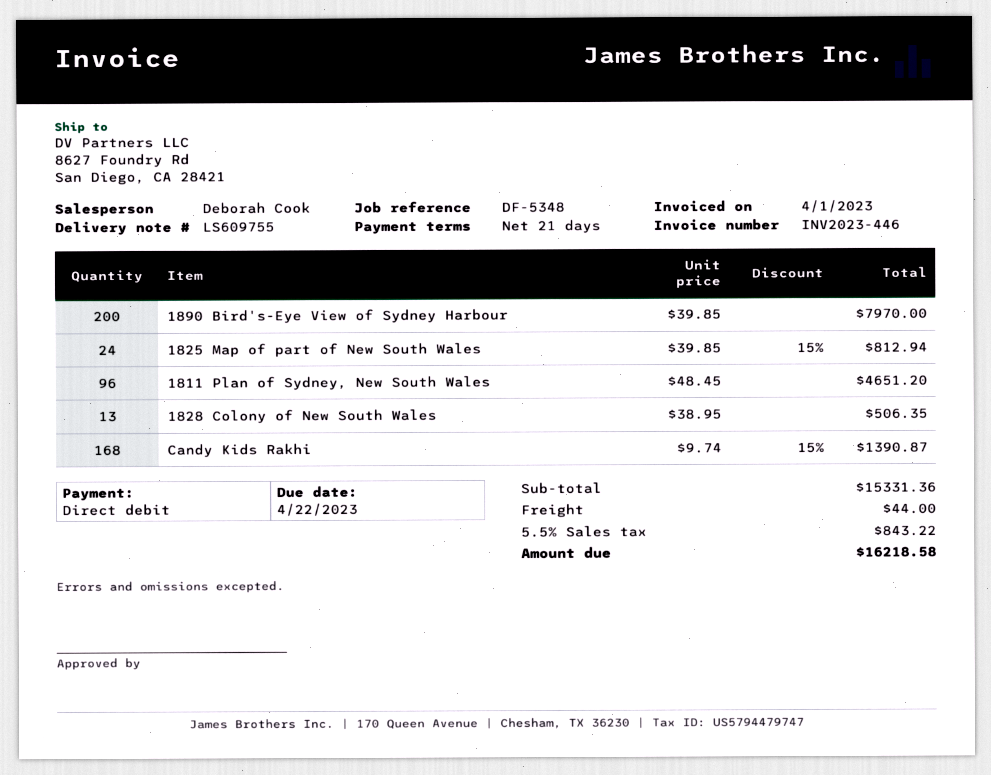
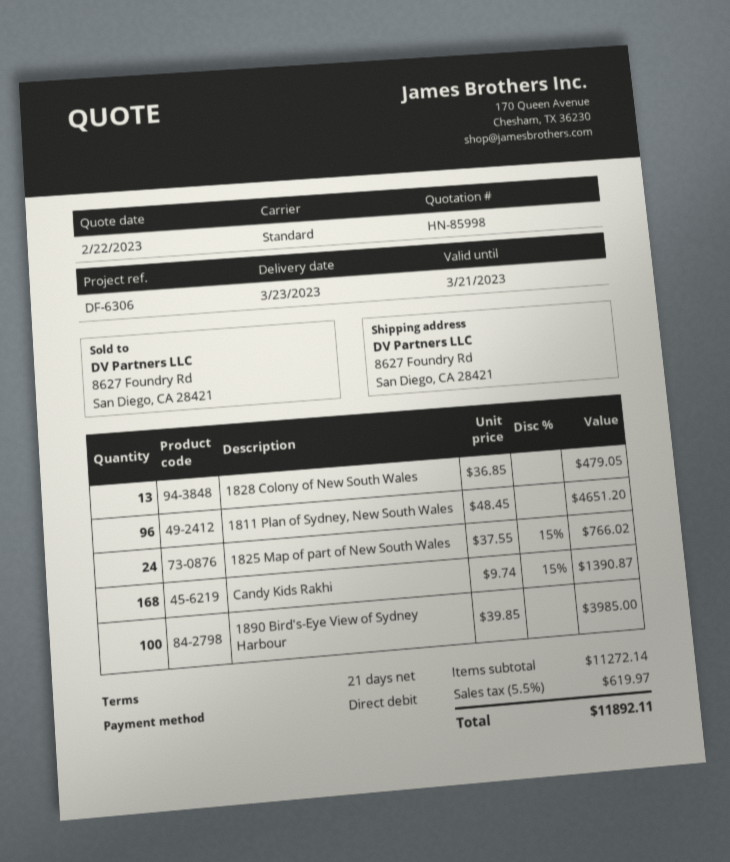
reference: DF-5348 -> DF-6306
1890 Bird's-Eye View of Sydney Harbour: 200 x 39.85 = 7970.00 -> 100 x 39.85 = 3985.00
1825 Map of part of New South Wales: 24 x 39.85 - 15% = 812.94 -> 24 x 37.55 - 15% = 766.02
1828 Colony of New South Wales: 13 x 38.95 = 506.35 -> 13 x 36.85 = 479.05
subtotal: 15331.36 -> 11272.14
shipping: 44.00 -> none
tax: 5.5% = 843.22 -> 5.5% = 619.97
total: 16218.58 -> 11892.11

